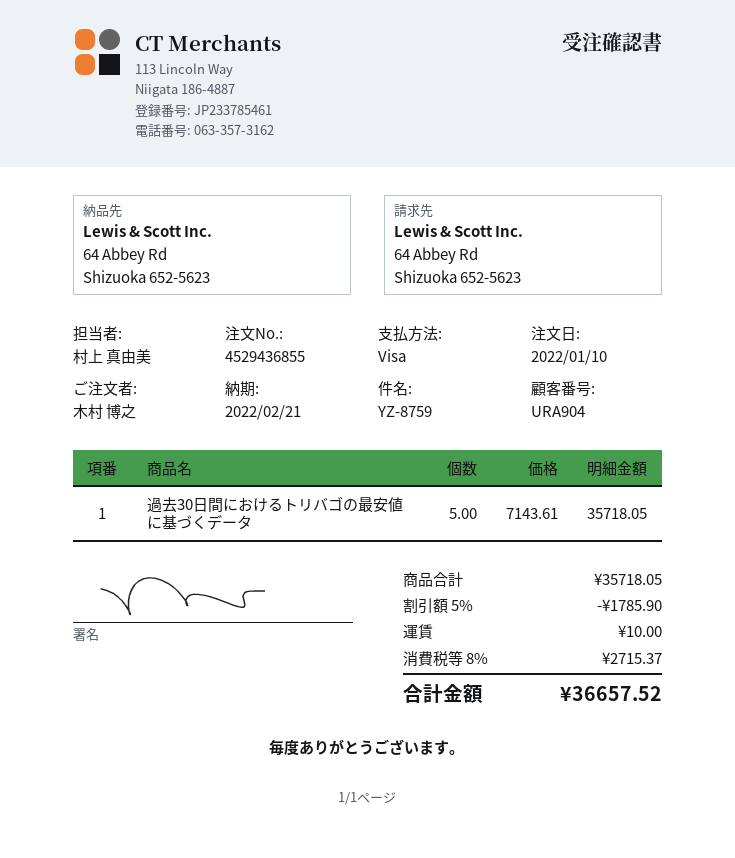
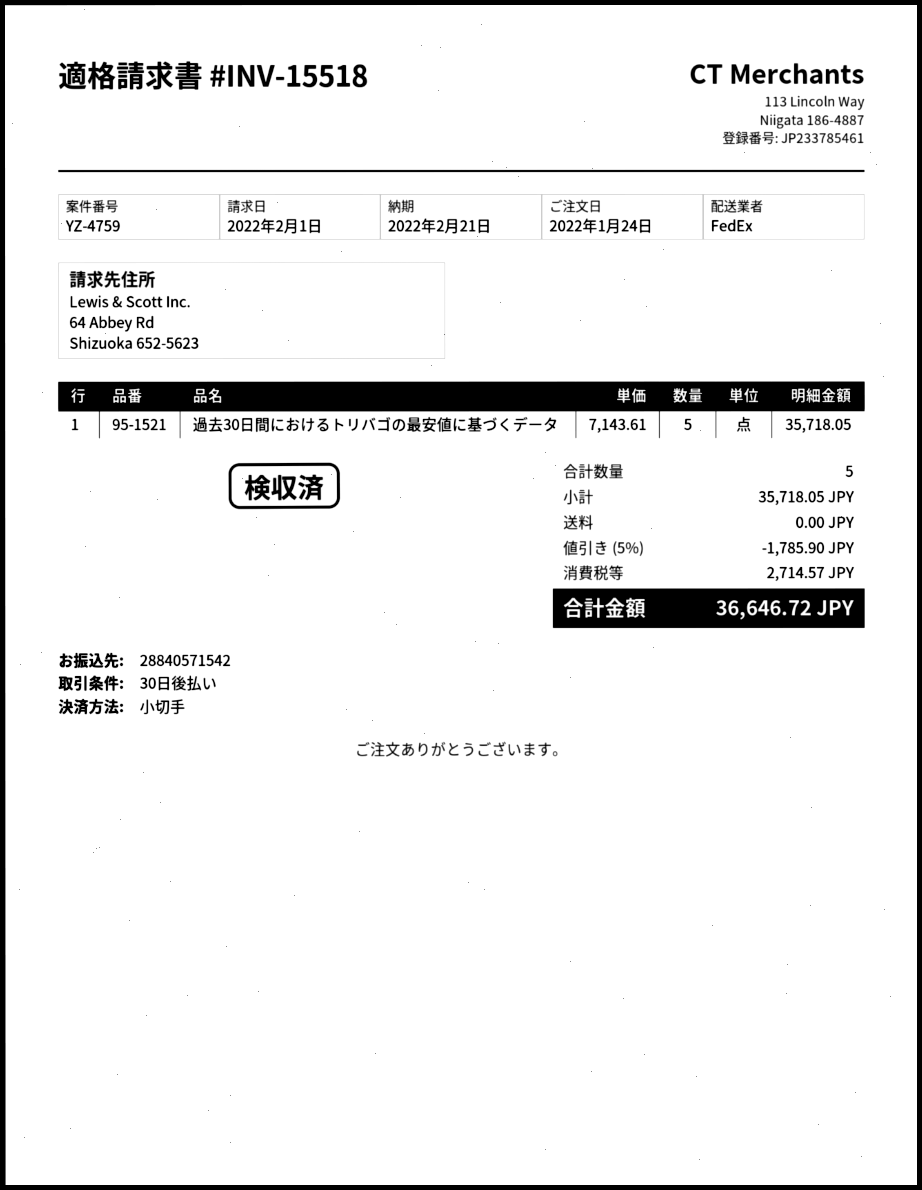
order date: 2022-01-10 -> 2022-01-24
reference: YZ-8759 -> YZ-4759
payment method: Visa -> cheque
shipping: 10.00 -> 0.00
tax: 2715.37 -> 2714.57
total: 36657.52 -> 36646.72

